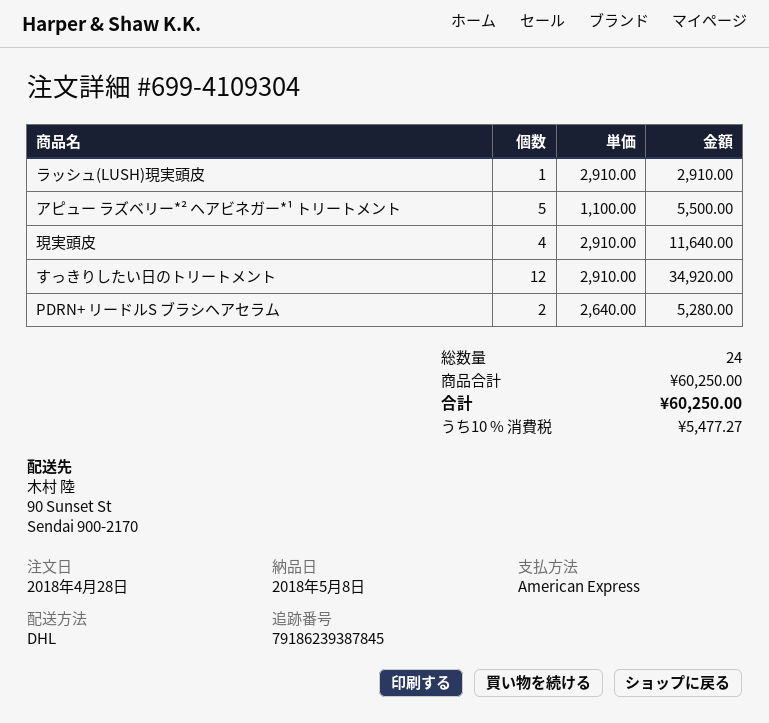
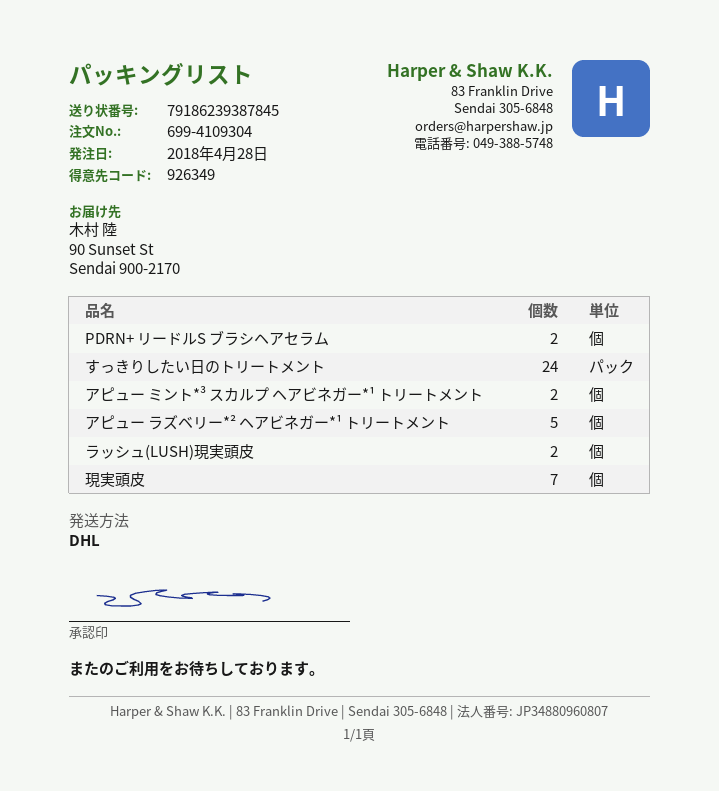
ラッシュ(LUSH)現実頭皮: 1 -> 2
現実頭皮: 4 -> 7
すっきりしたい日のトリートメント: 12 -> 24
アピュー ミント*³ スカルプ ヘアビネガー*¹ トリートメント: none -> 2

